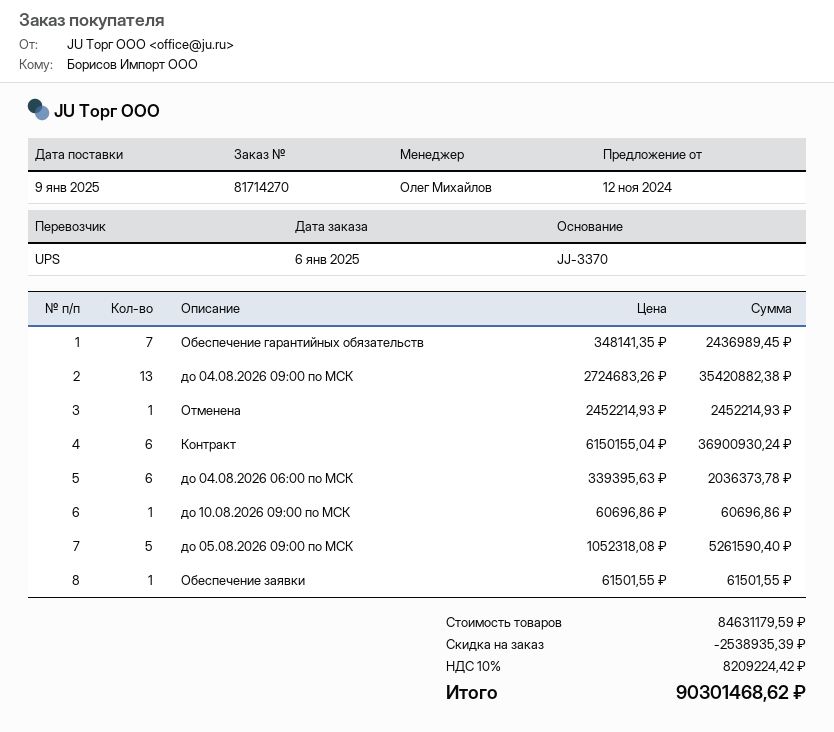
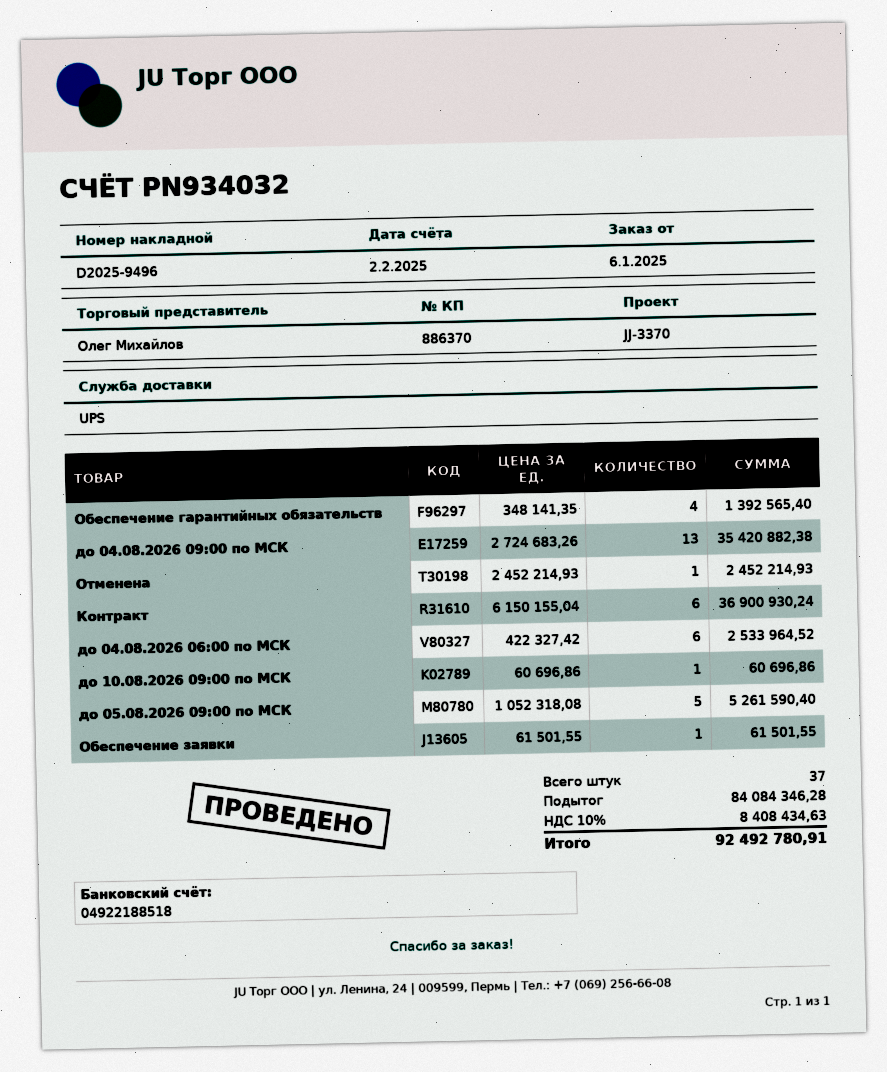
Обеспечение гарантийных обязательств: 7 x 348141.35 = 2436989.45 -> 4 x 348141.35 = 1392565.40
до 04.08.2026 06:00 по МСК: 6 x 339395.63 = 2036373.78 -> 6 x 422327.42 = 2533964.52
subtotal: 84631179.59 -> 84084346.28
discount: 2538935.39 -> none
tax: 10% = 8209224.42 -> 10% = 8408434.63
total: 90301468.62 -> 92492780.91

